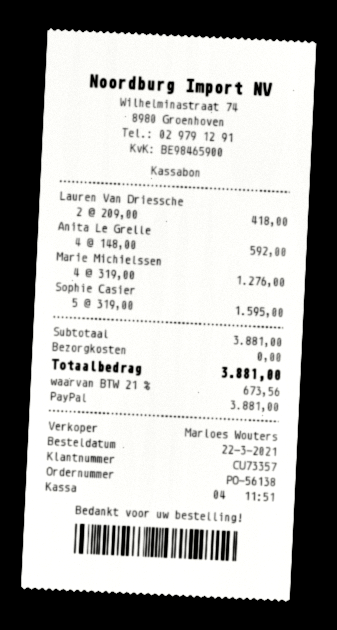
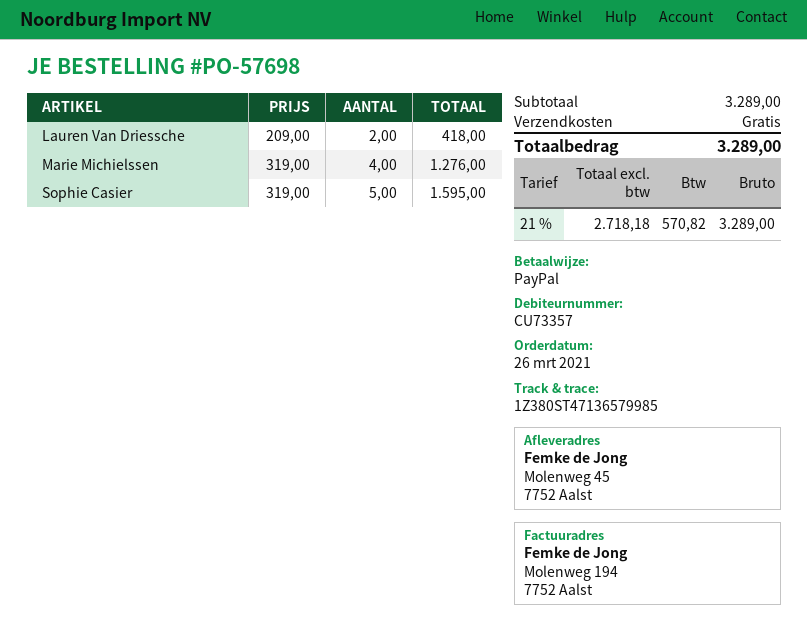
order number: PO-56138 -> PO-57698
order date: 2021-03-22 -> 2021-03-26
Anita Le Grelle: 4 x 148.00 = 592.00 -> none
subtotal: 3881.00 -> 3289.00
tax: 21% = 673.56 -> 21% = 570.82
total: 3881.00 -> 3289.00

